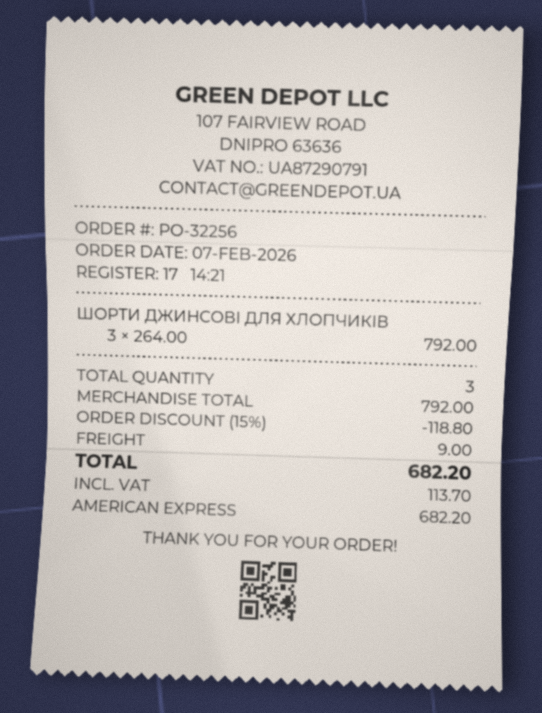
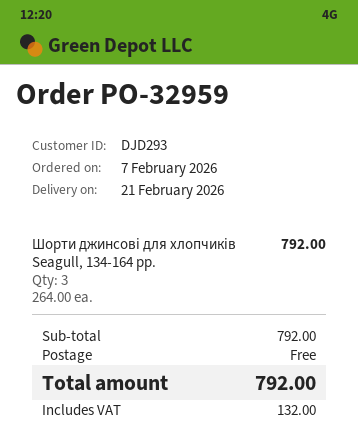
order number: PO-32256 -> PO-32959
discount: 15% = 118.80 -> none
shipping: 9.00 -> 0.00
tax: 113.70 -> 132.00
total: 682.20 -> 792.00

